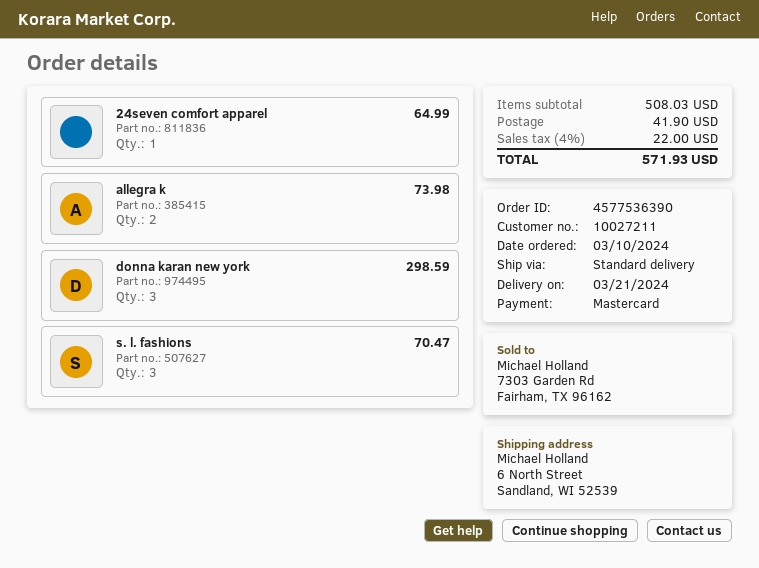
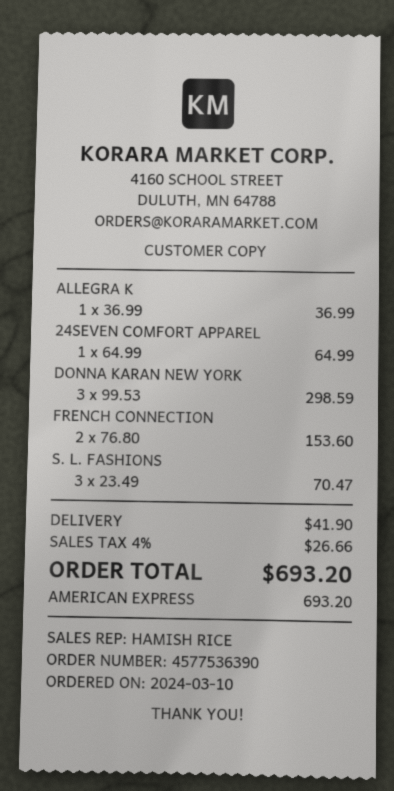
payment method: Mastercard -> American Express
allegra k: 2 for 73.98 -> 1 for 36.99
FRENCH CONNECTION: none -> 2 for 153.60
tax: 4% = 22.00 -> 4% = 26.66
total: 571.93 -> 693.20

